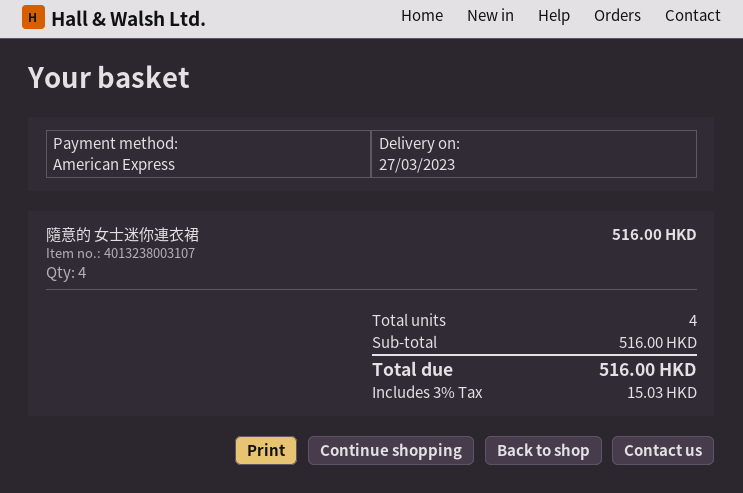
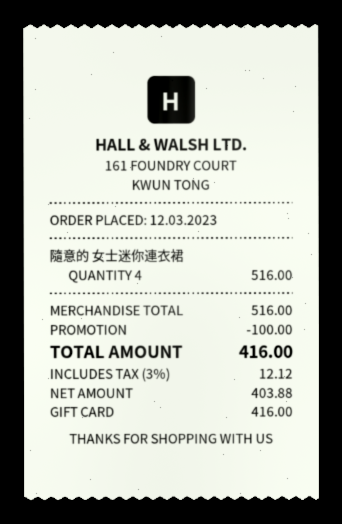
payment method: American Express -> gift card
discount: none -> 100.00
tax: 3% = 15.03 -> 3% = 12.12
total: 516.00 -> 416.00

